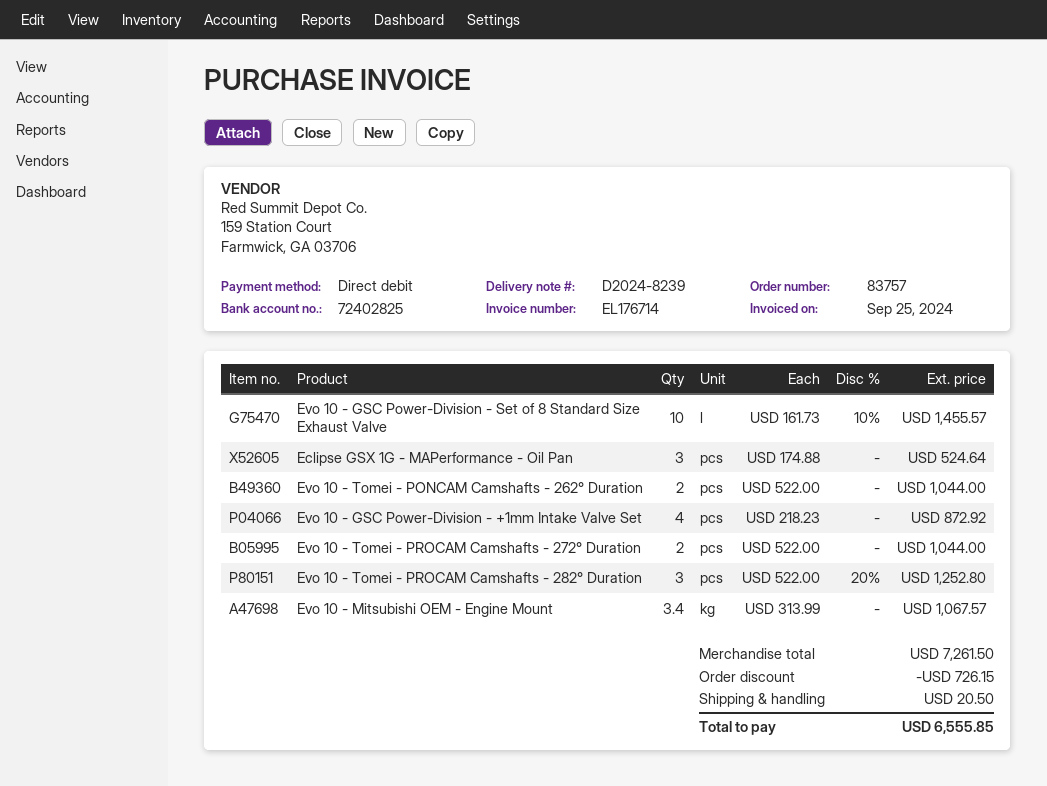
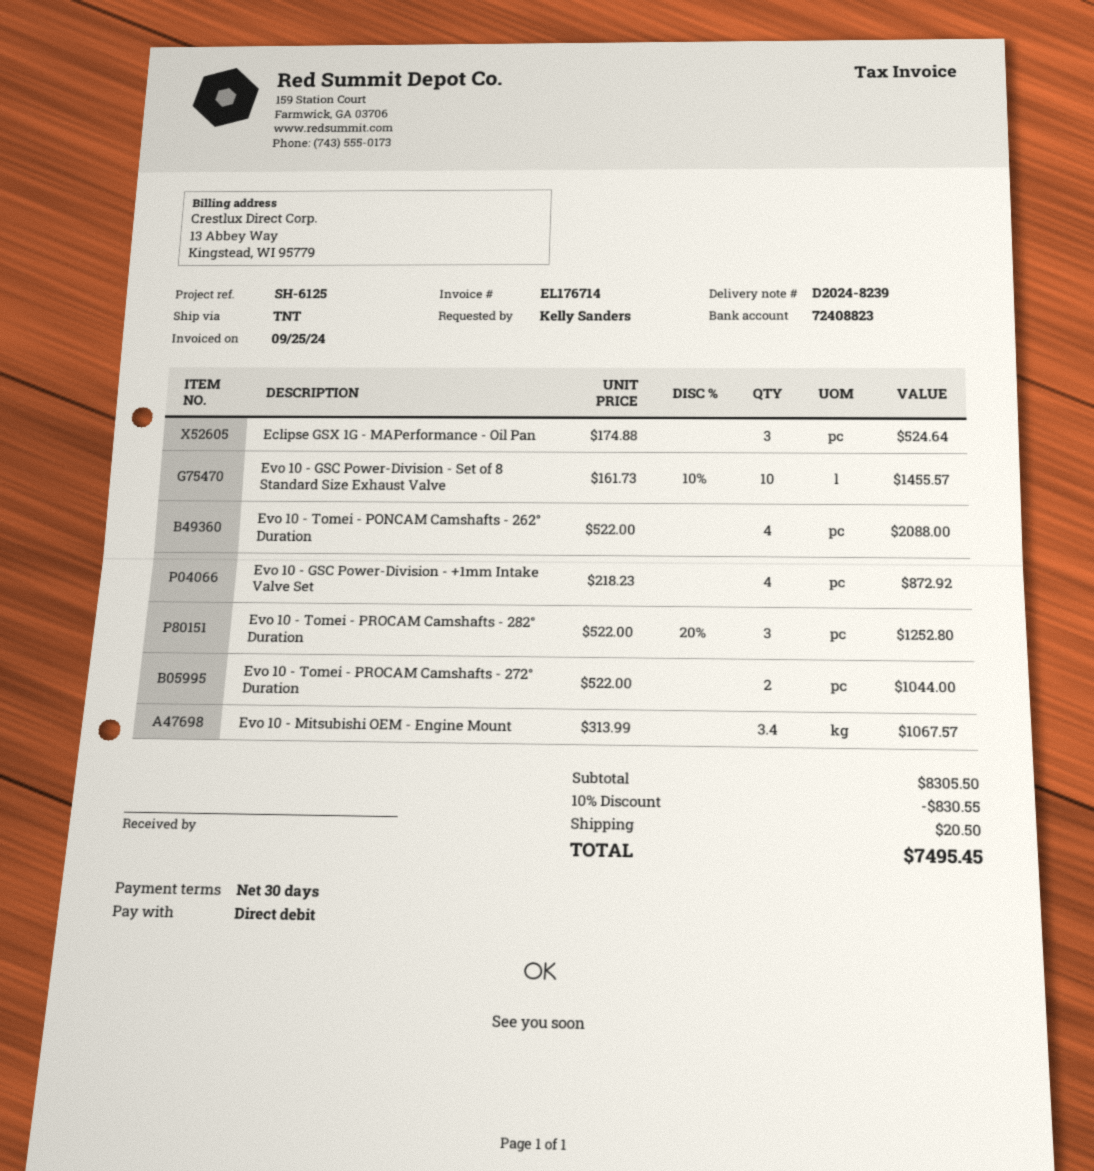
bank account: 72402825 -> 72408823
Evo 10 - Tomei - PONCAM Camshafts - 262° Duration: 2 x 522.00 = 1044.00 -> 4 x 522.00 = 2088.00
subtotal: 7261.50 -> 8305.50
discount: 726.15 -> 830.55
total: 6555.85 -> 7495.45

